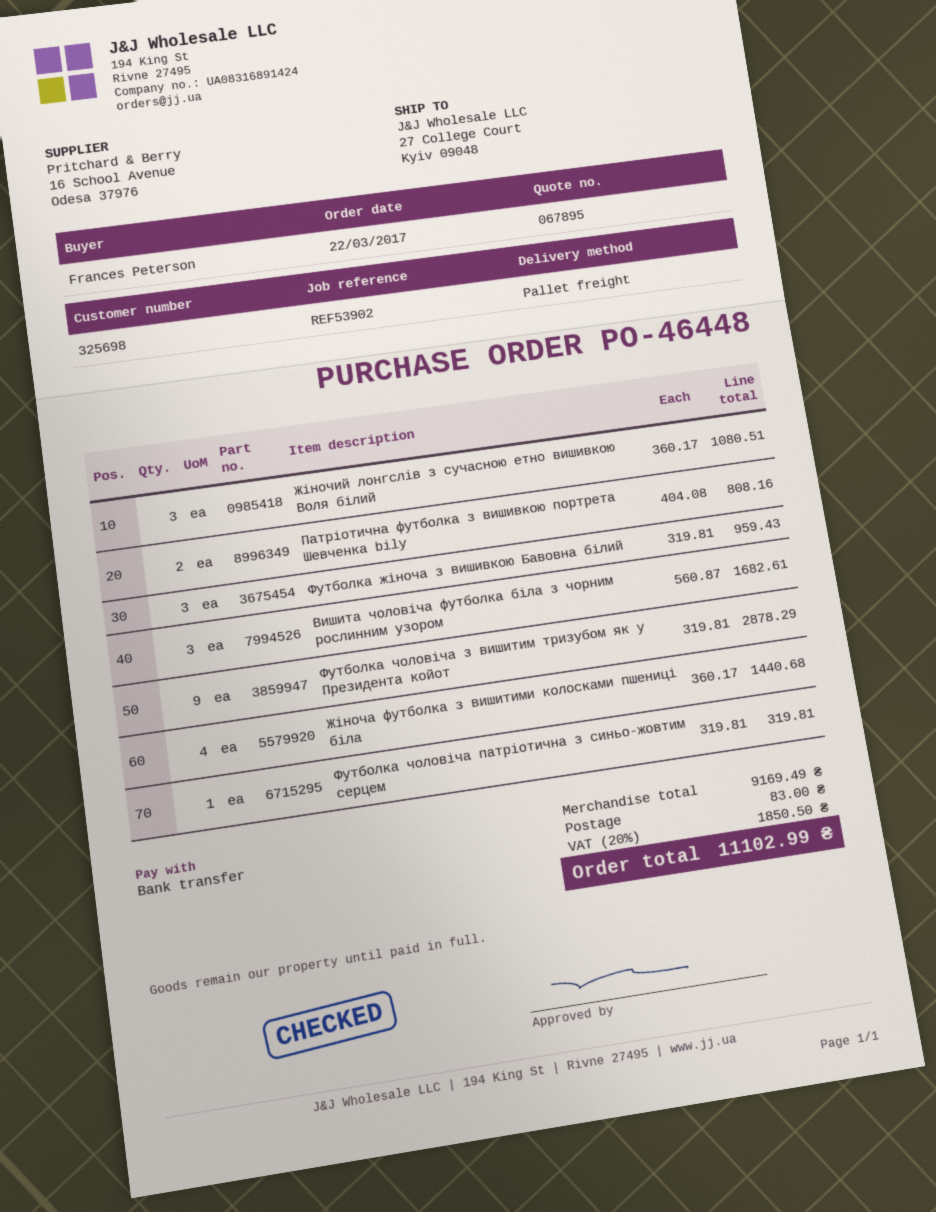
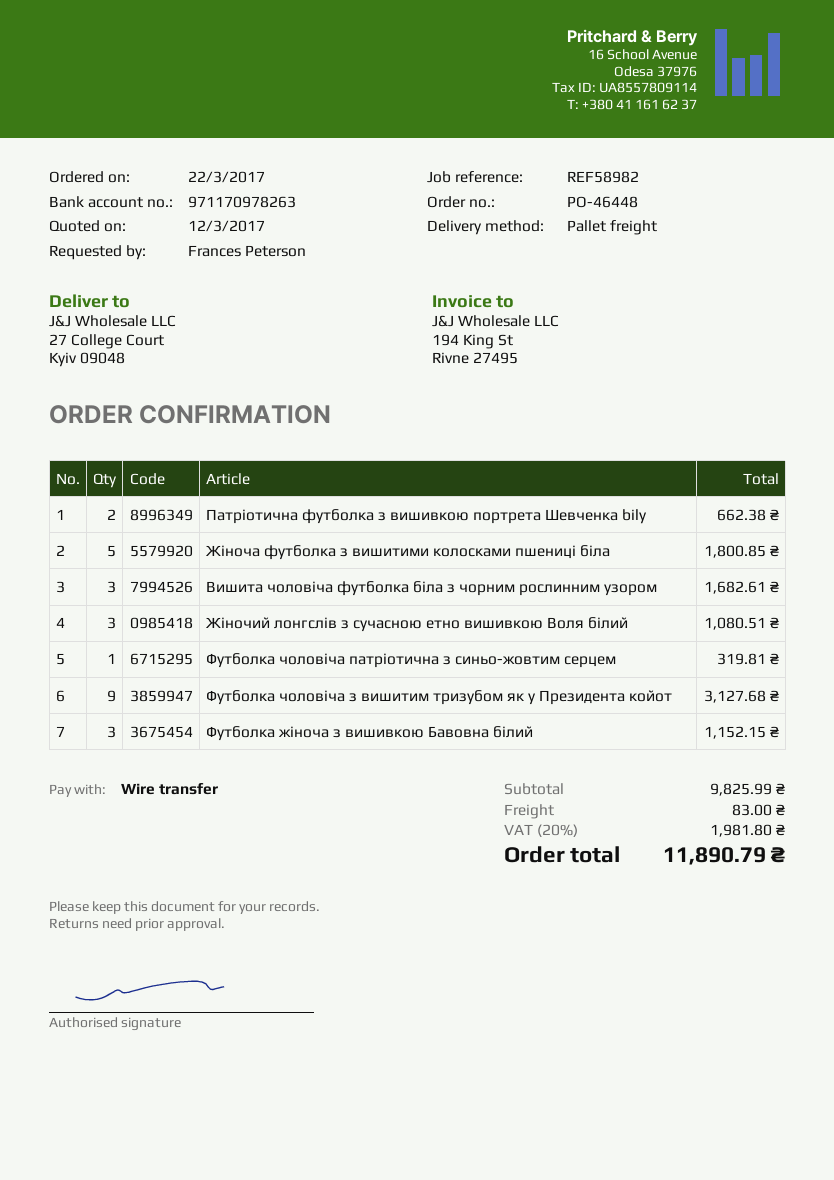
reference: REF53902 -> REF58982
Патріотична футболка з вишивкою портрета Шевченка bily: 2 for 808.16 -> 2 for 662.38
Футболка жіноча з вишивкою Бавовна білий: 3 for 959.43 -> 3 for 1152.15
Футболка чоловіча з вишитим тризубом як у Президента койот: 9 for 2878.29 -> 9 for 3127.68
Жіноча футболка з вишитими колосками пшениці біла: 4 for 1440.68 -> 5 for 1800.85
subtotal: 9169.49 -> 9825.99
tax: 20% = 1850.50 -> 20% = 1981.80
total: 11102.99 -> 11890.79

